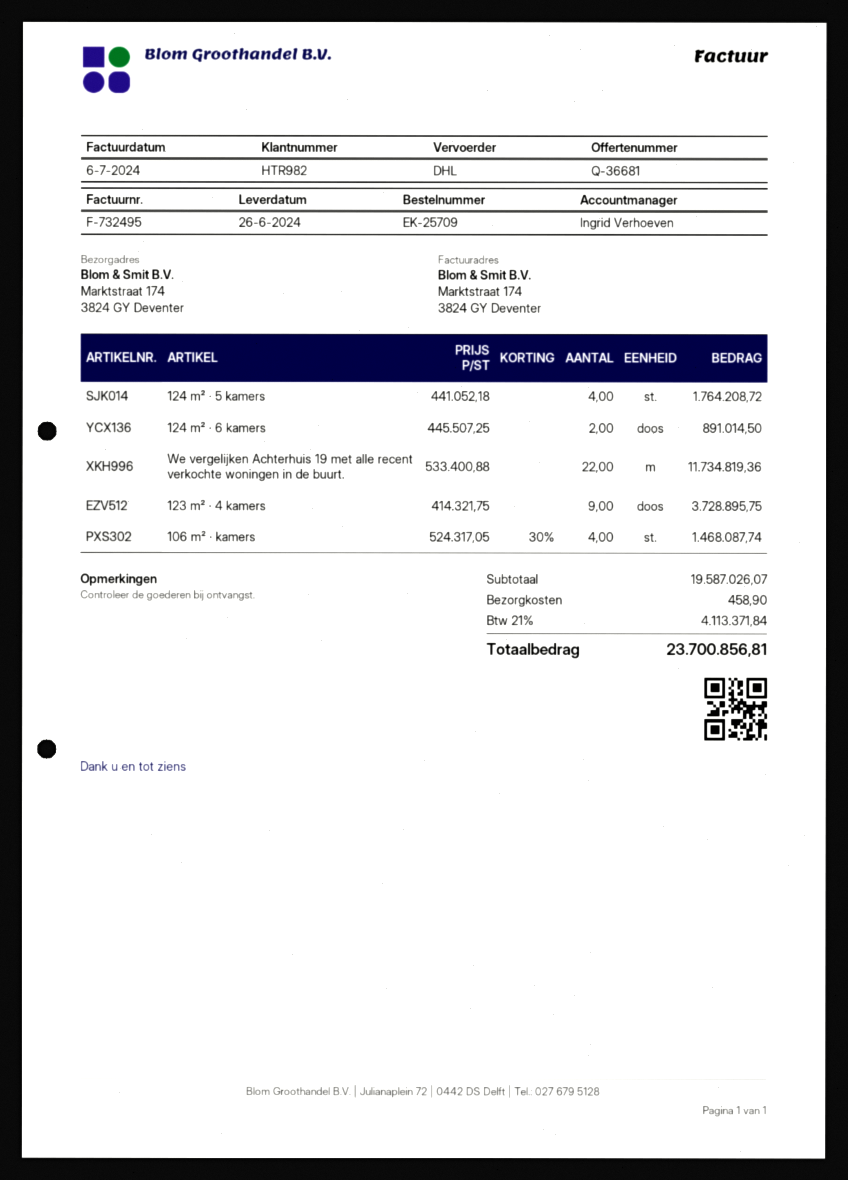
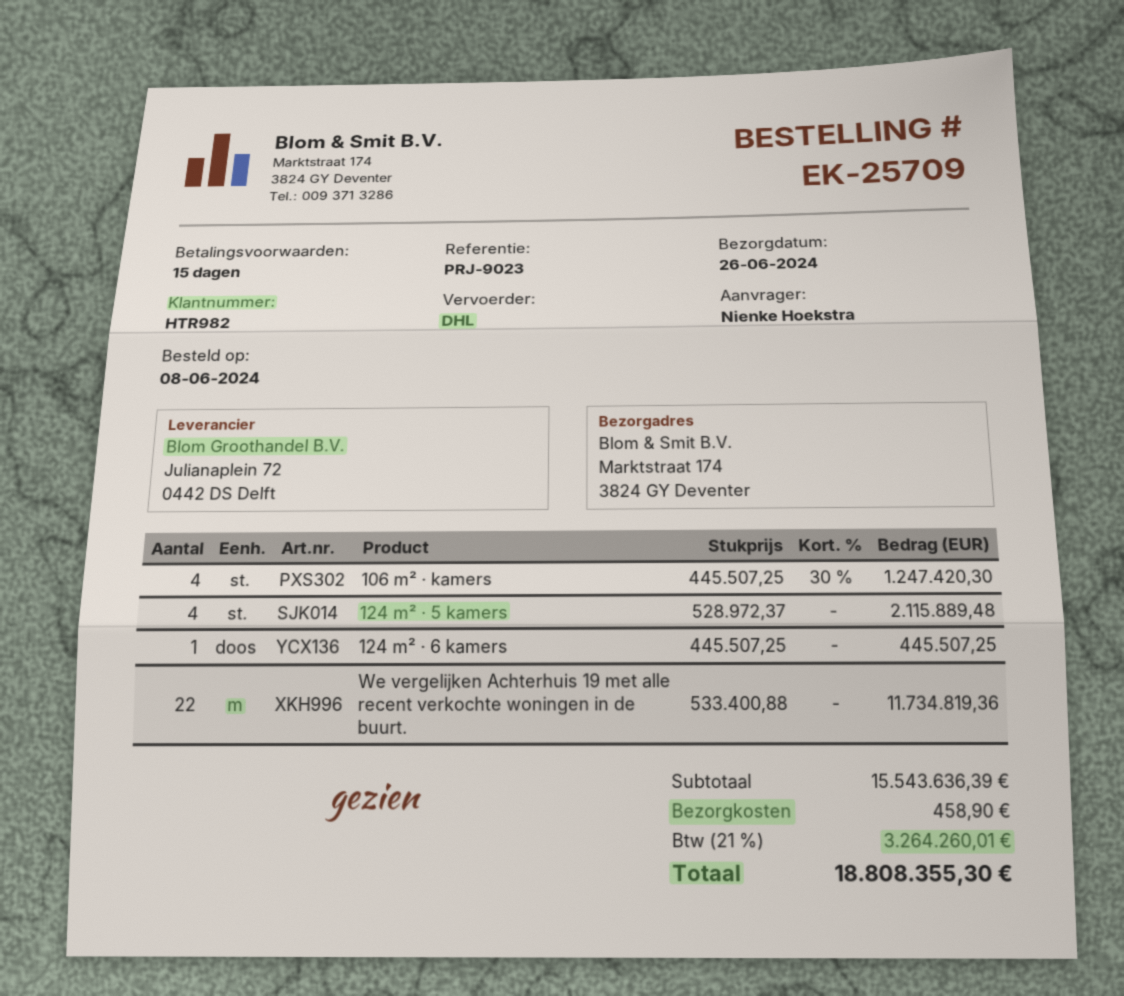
124 m² · 5 kamers: 4 x 441052.18 = 1764208.72 -> 4 x 528972.37 = 2115889.48
124 m² · 6 kamers: 2 x 445507.25 = 891014.50 -> 1 x 445507.25 = 445507.25
123 m² · 4 kamers: 9 x 414321.75 = 3728895.75 -> none
106 m² · kamers: 4 x 524317.05 - 30% = 1468087.74 -> 4 x 445507.25 - 30% = 1247420.30
subtotal: 19587026.07 -> 15543636.39
tax: 21% = 4113371.84 -> 21% = 3264260.01
total: 23700856.81 -> 18808355.30

